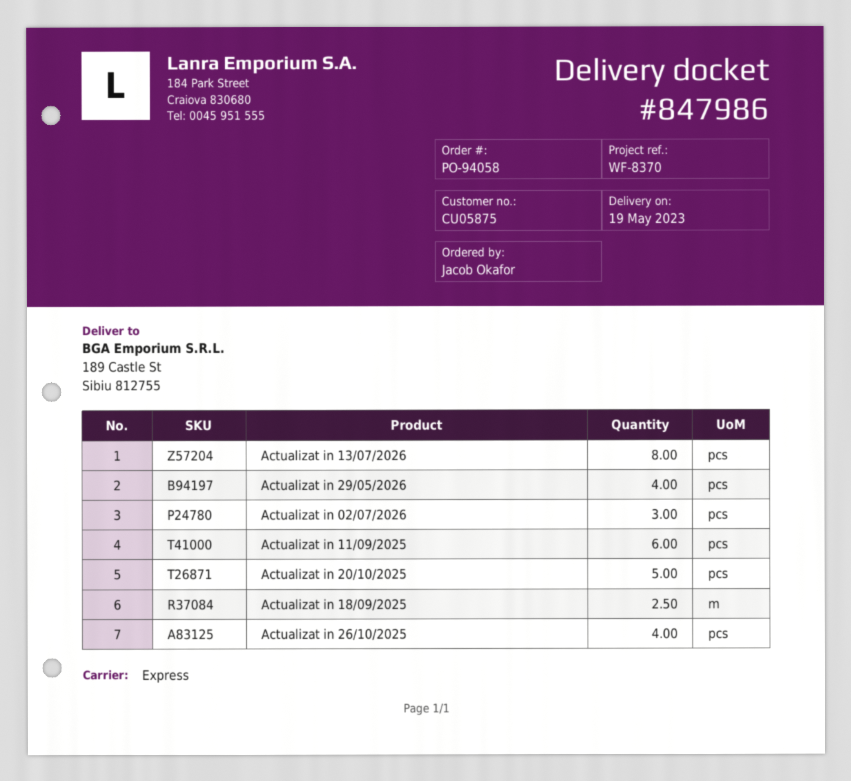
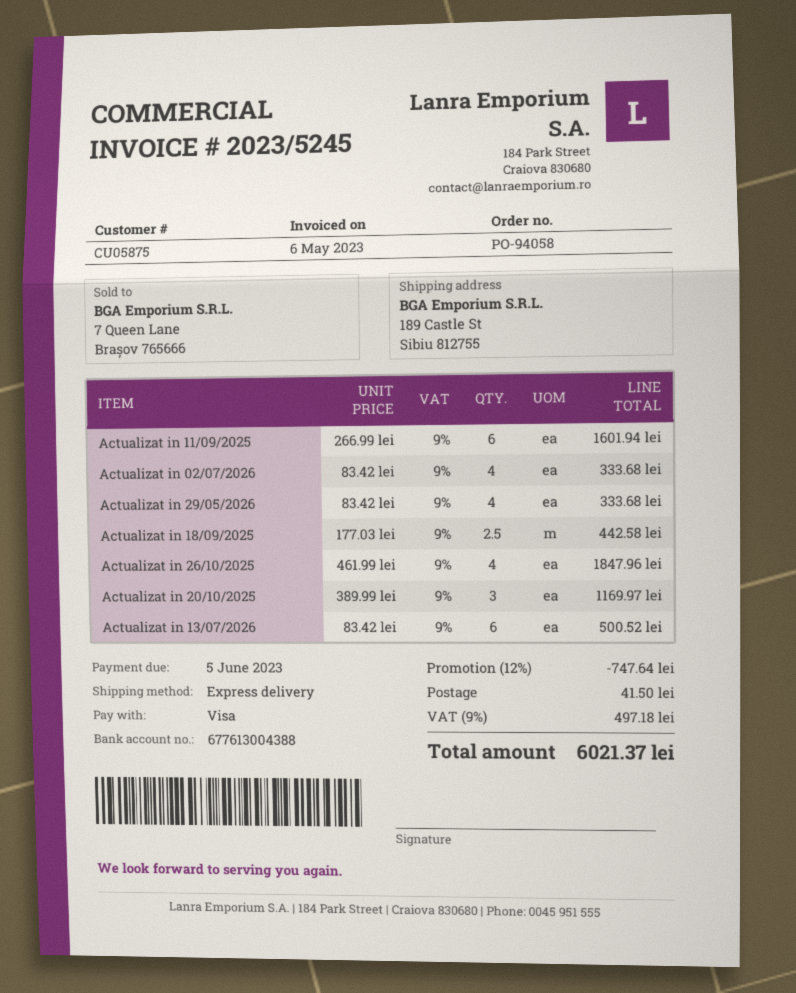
Actualizat in 13/07/2026: 8 -> 6
Actualizat in 02/07/2026: 3 -> 4
Actualizat in 20/10/2025: 5 -> 3

